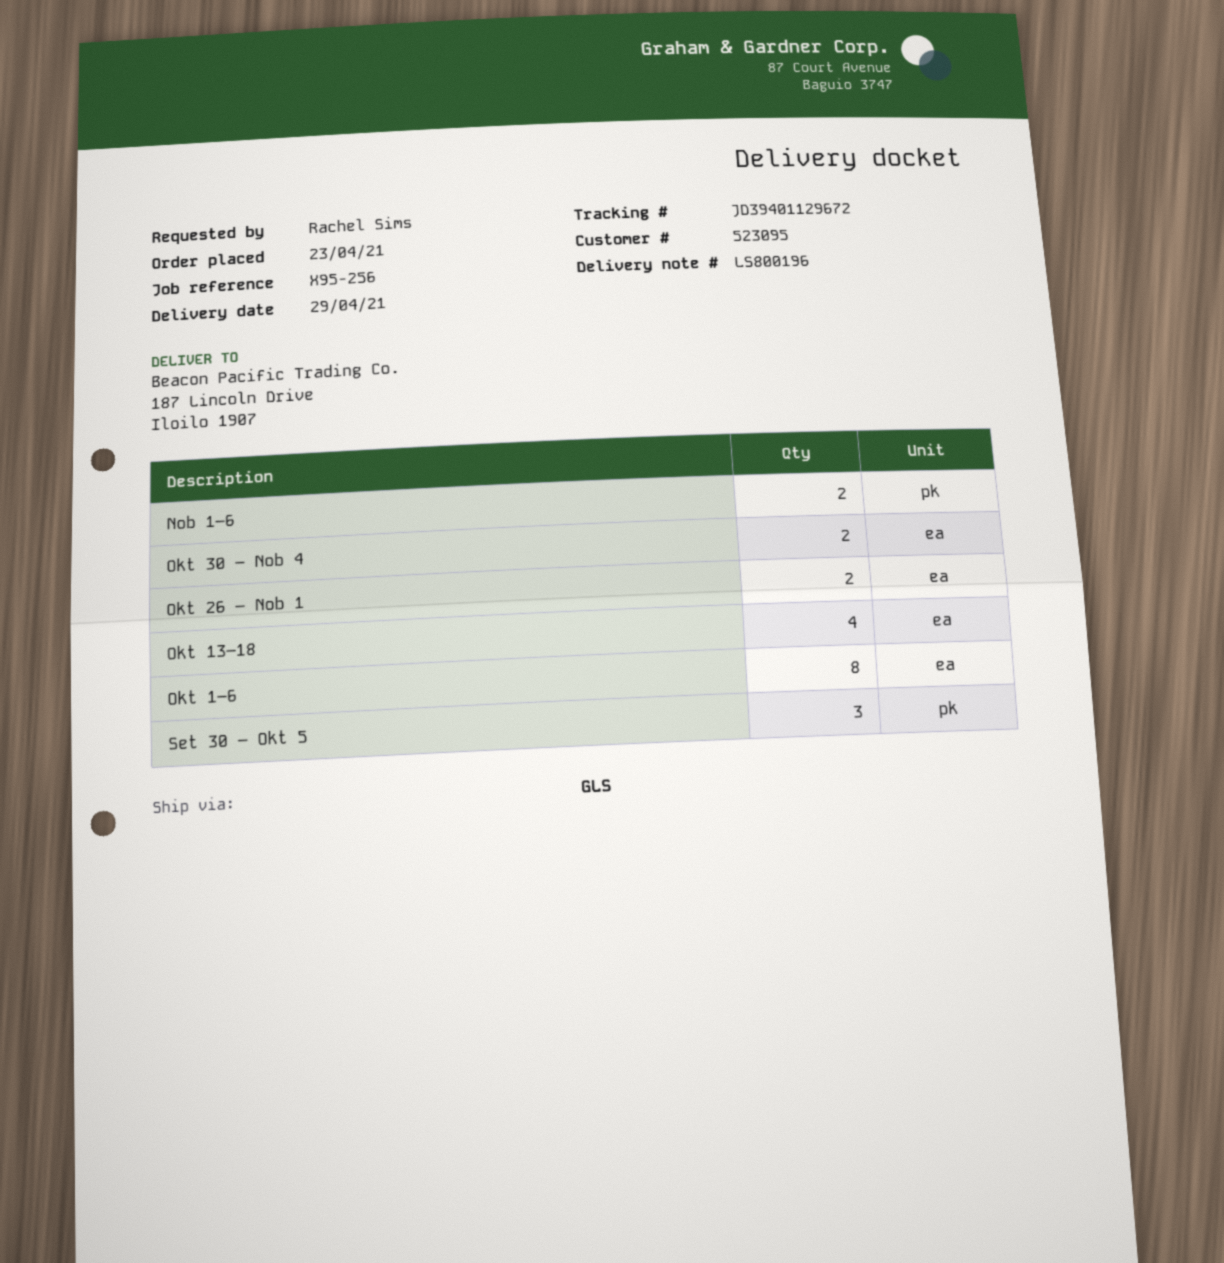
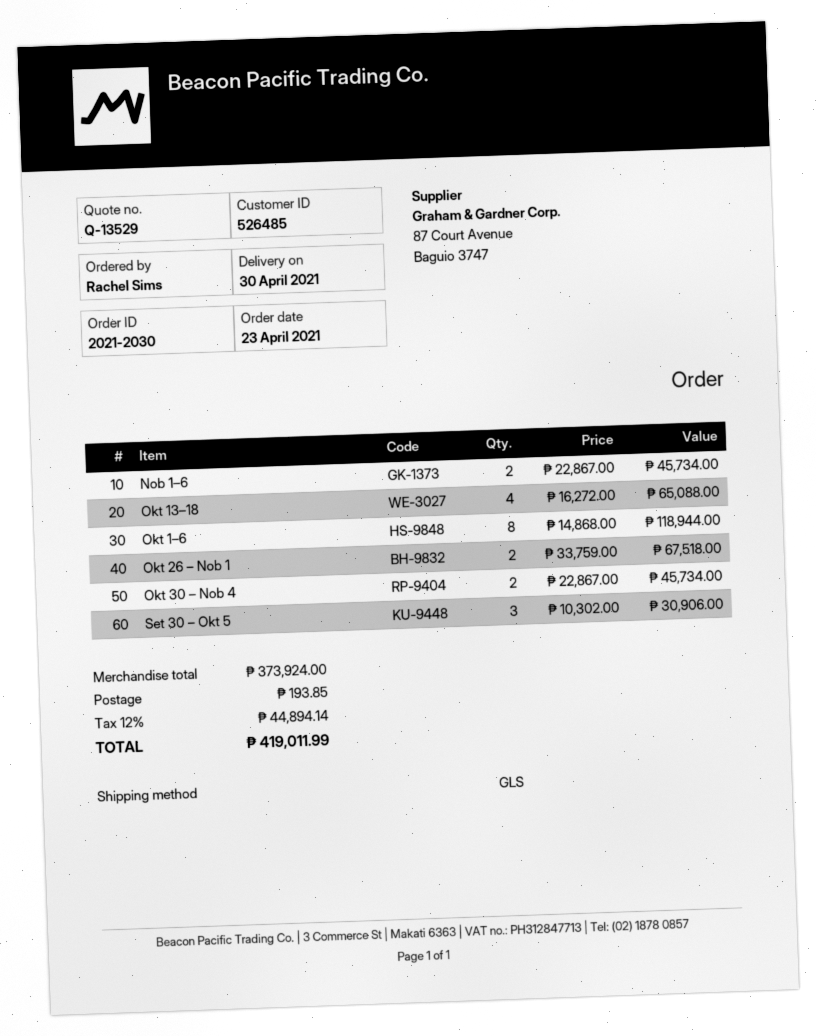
delivery date: 2021-04-29 -> 2021-04-30
customer number: 523095 -> 526485

